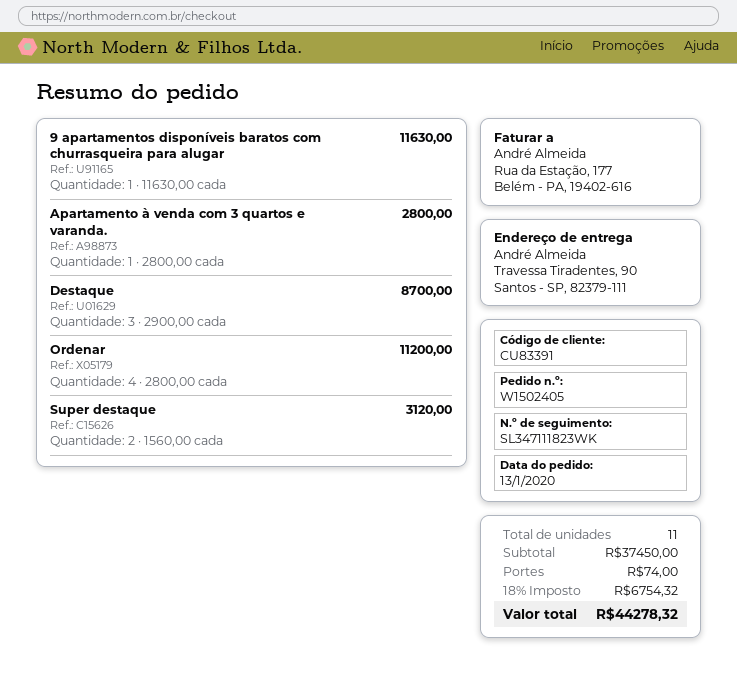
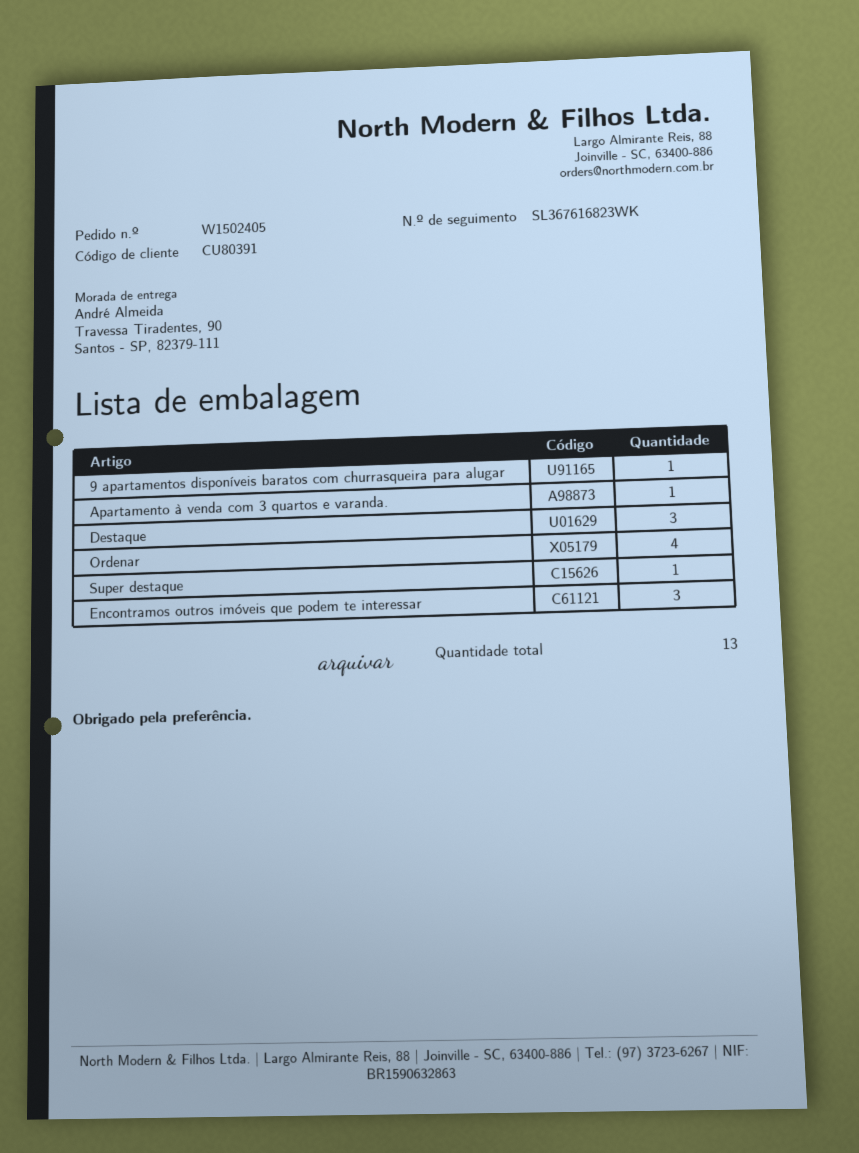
customer number: CU83391 -> CU80391
tracking number: SL347111823WK -> SL367616823WK
Super destaque: 2 -> 1
Encontramos outros imóveis que podem te interessar: none -> 3
total quantity: 11 -> 13

